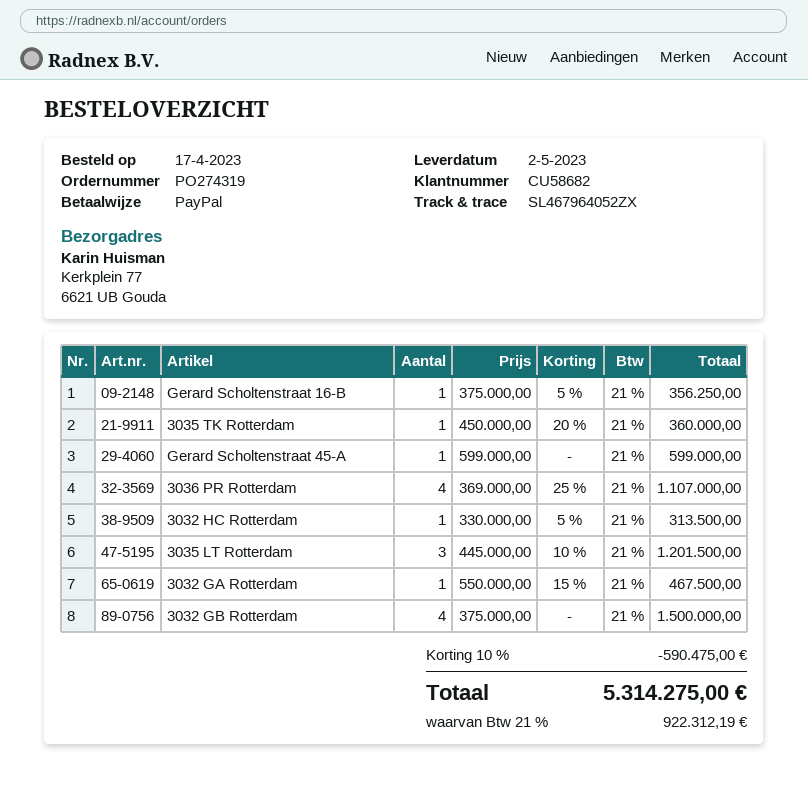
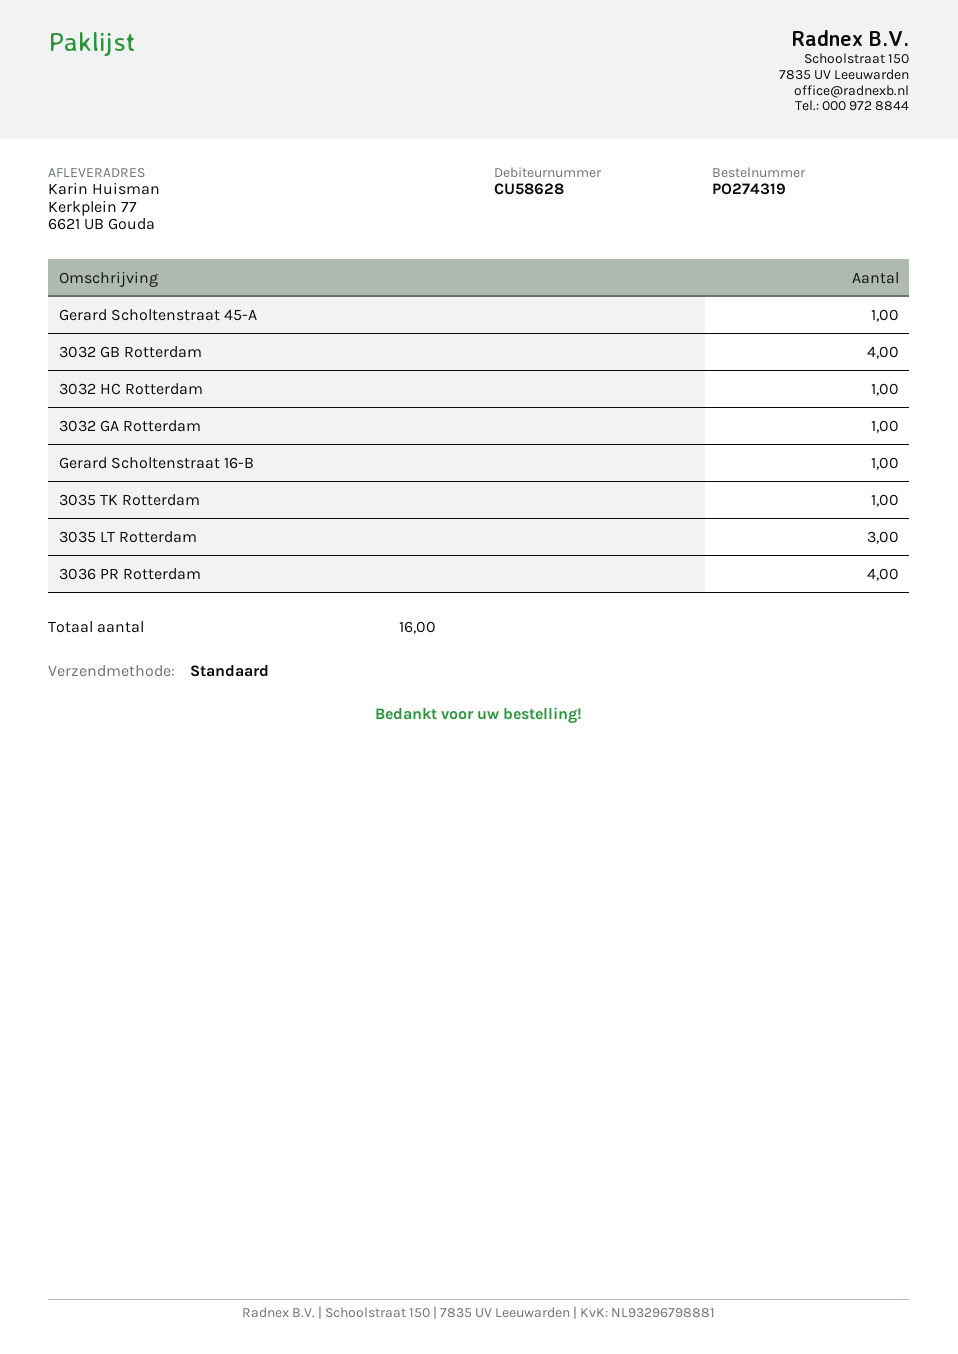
customer number: CU58682 -> CU58628

